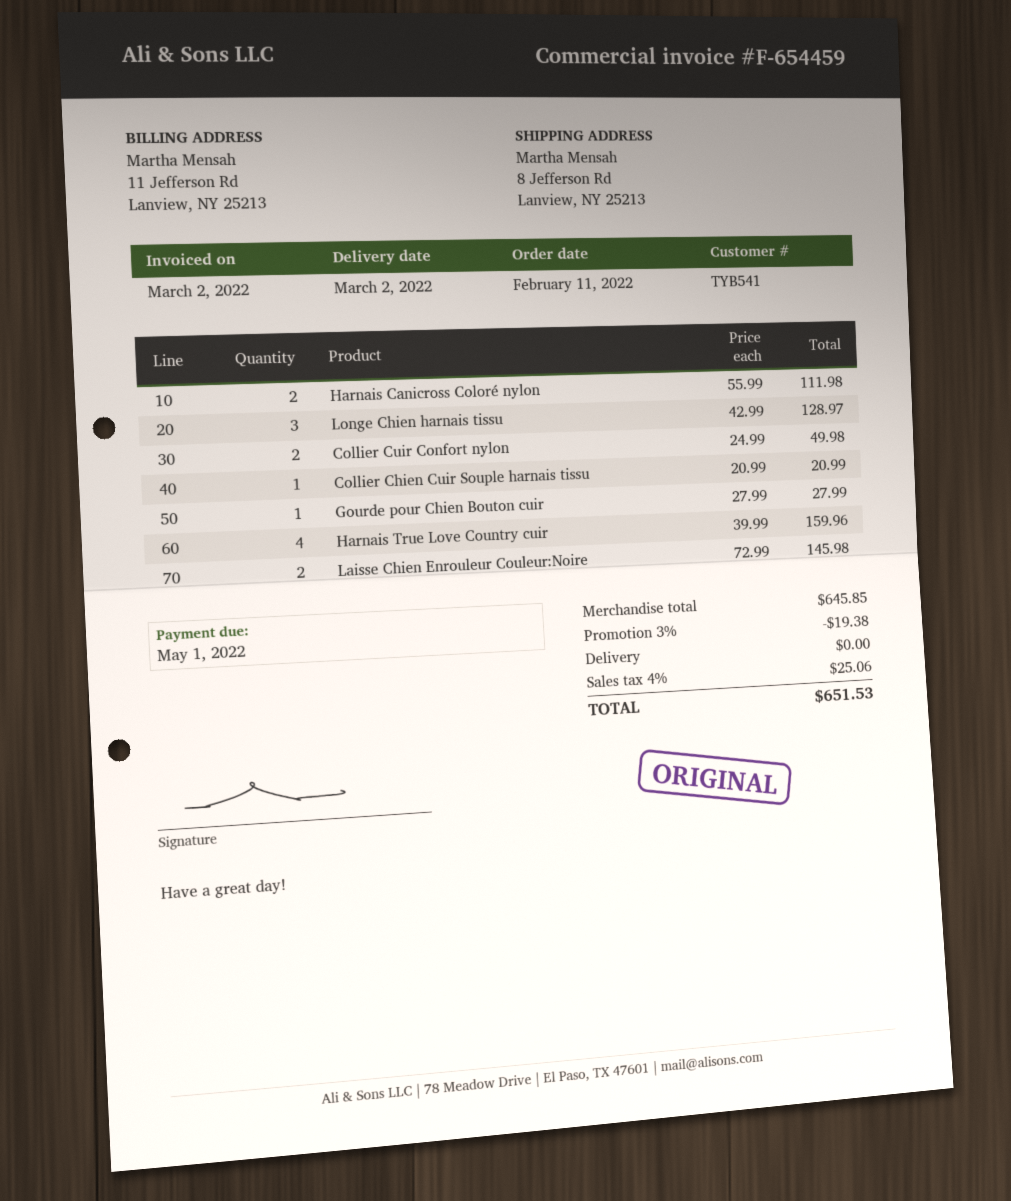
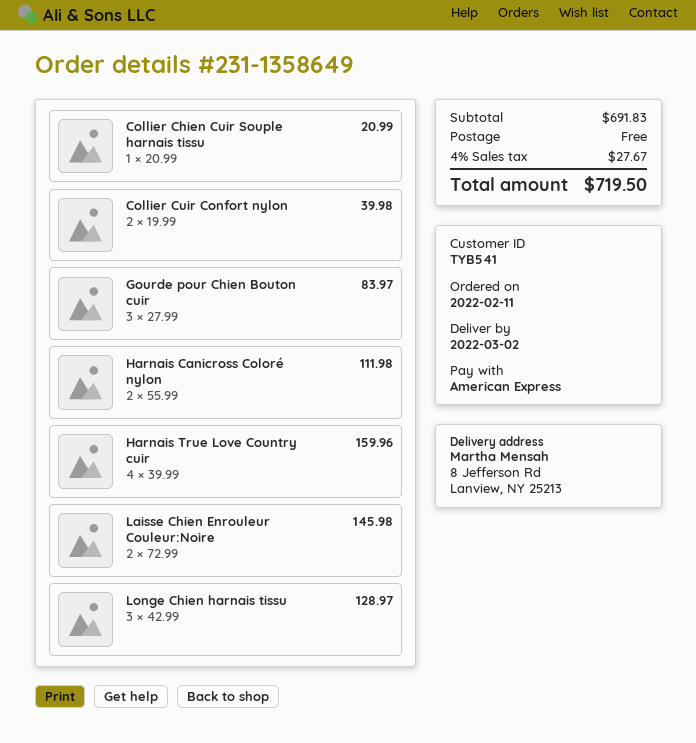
Collier Cuir Confort nylon: 2 x 24.99 = 49.98 -> 2 x 19.99 = 39.98
Gourde pour Chien Bouton cuir: 1 x 27.99 = 27.99 -> 3 x 27.99 = 83.97
subtotal: 645.85 -> 691.83
discount: 3% = 19.38 -> none
tax: 4% = 25.06 -> 4% = 27.67
total: 651.53 -> 719.50

